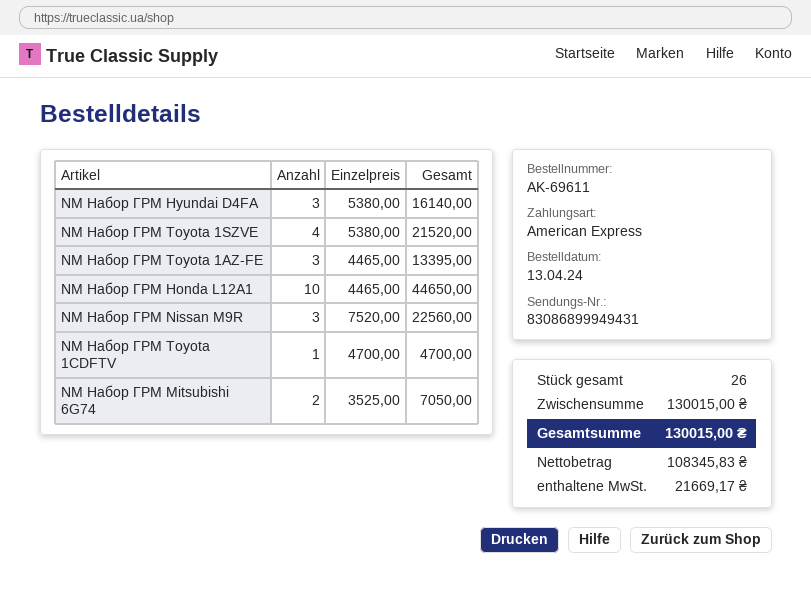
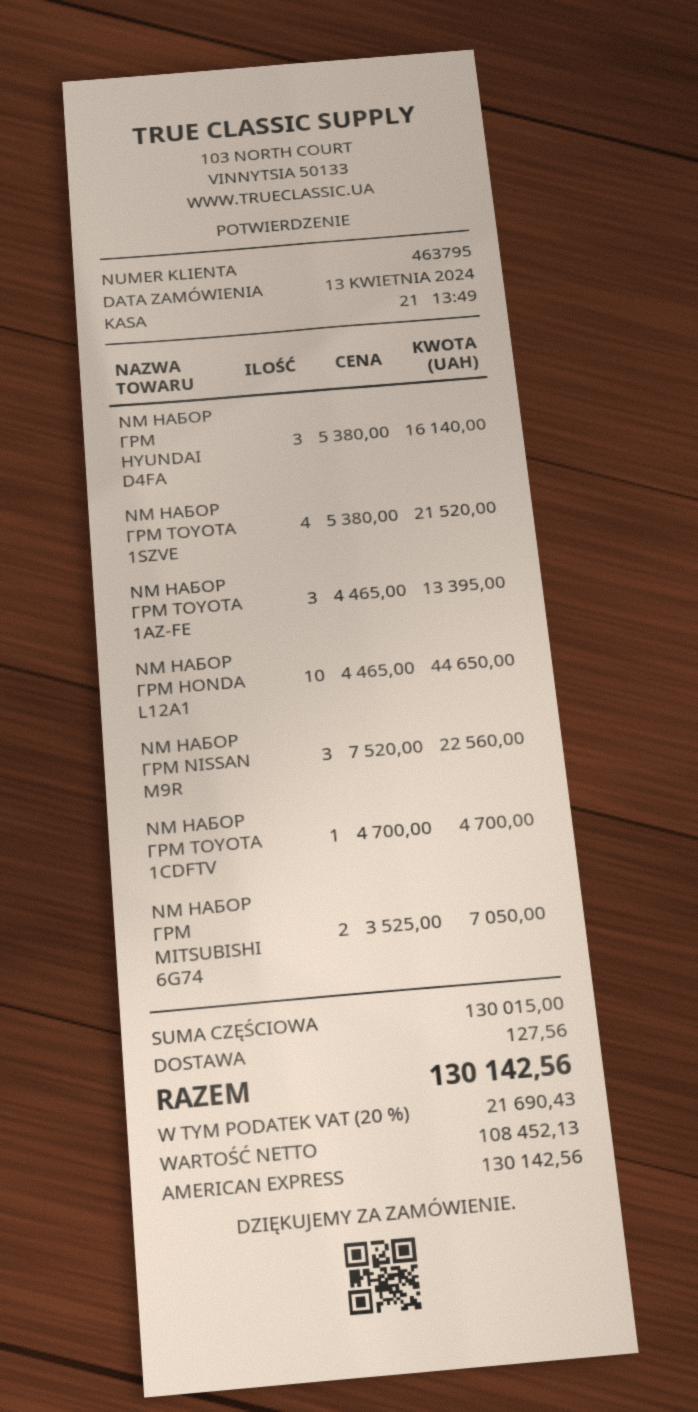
shipping: none -> 127.56
net: 108345.83 -> 108452.13
tax: 21669.17 -> 21690.43
total: 130015.00 -> 130142.56

